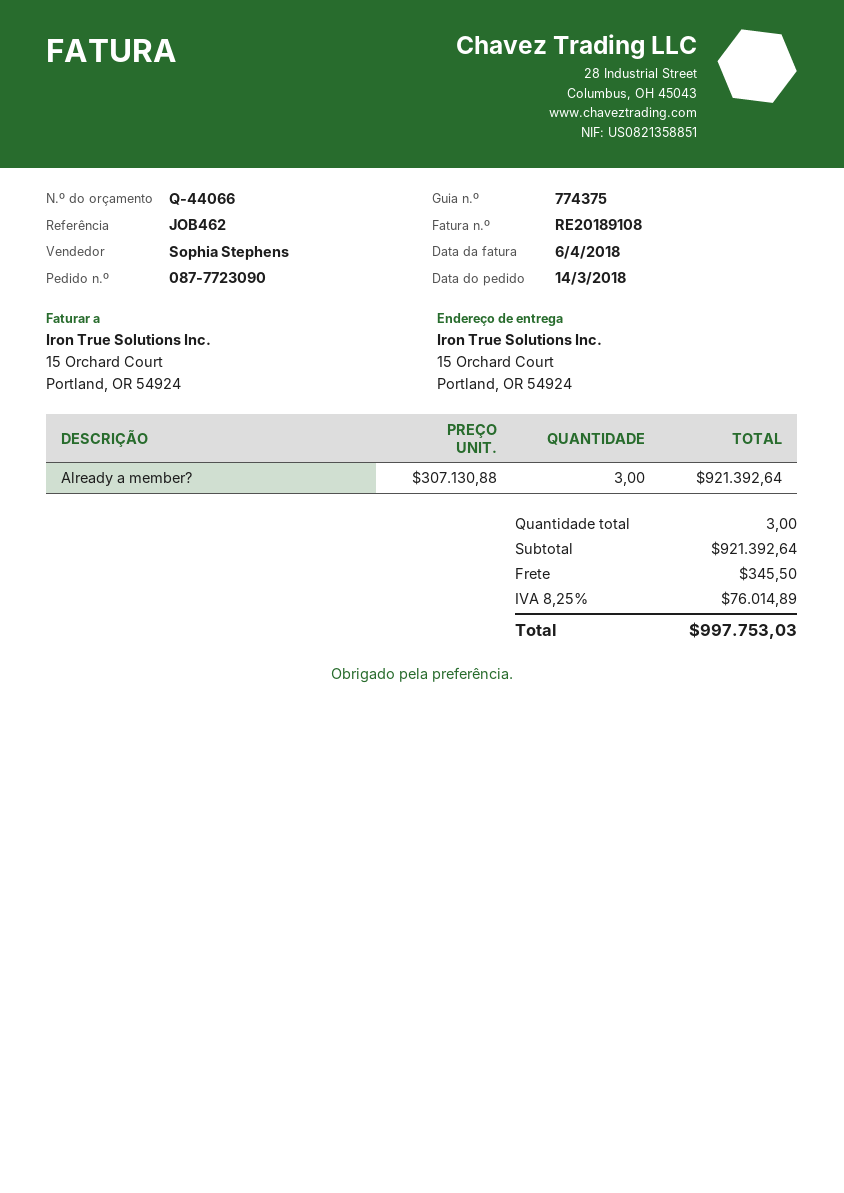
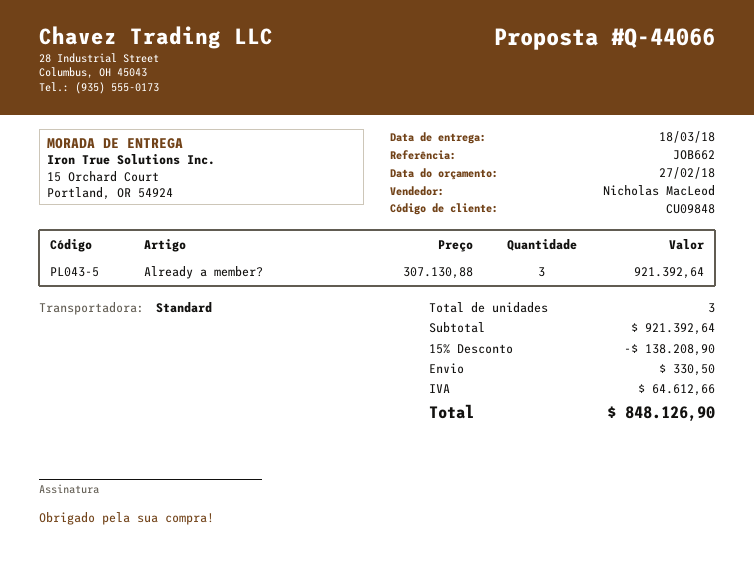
reference: JOB462 -> JOB662
sales rep: Sophia Stephens -> Nicholas MacLeod
discount: none -> 15% = 138208.90
shipping: 345.50 -> 330.50
tax: 76014.89 -> 64612.66
total: 997753.03 -> 848126.90

